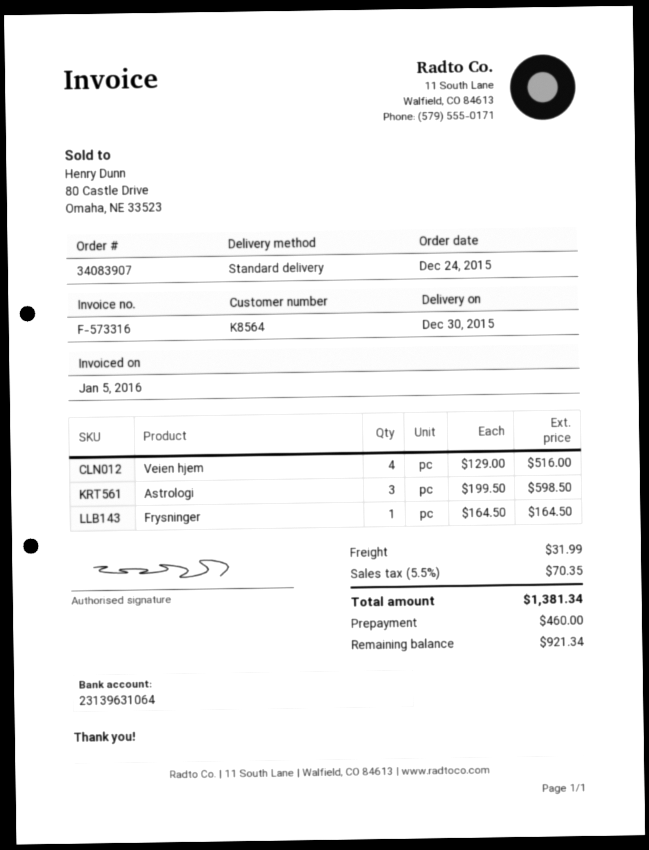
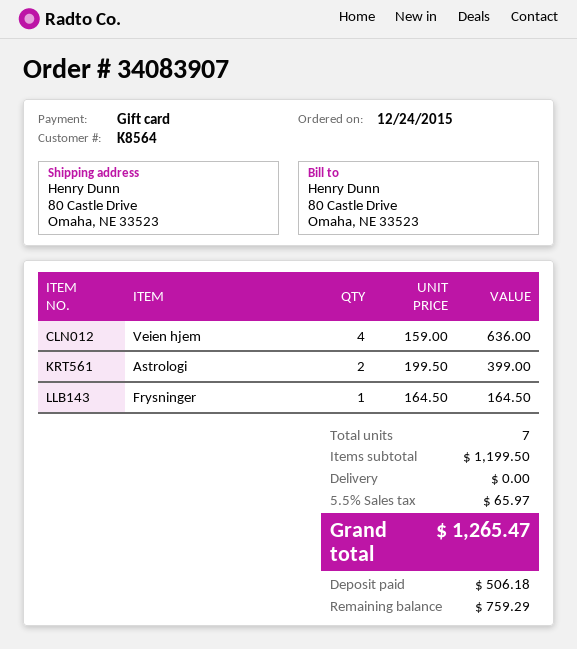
Veien hjem: 4 x 129.00 = 516.00 -> 4 x 159.00 = 636.00
Astrologi: 3 x 199.50 = 598.50 -> 2 x 199.50 = 399.00
shipping: 31.99 -> 0.00
tax: 5.5% = 70.35 -> 5.5% = 65.97
total: 1381.34 -> 1265.47
deposit: 460.00 -> 506.18
balance: 921.34 -> 759.29

